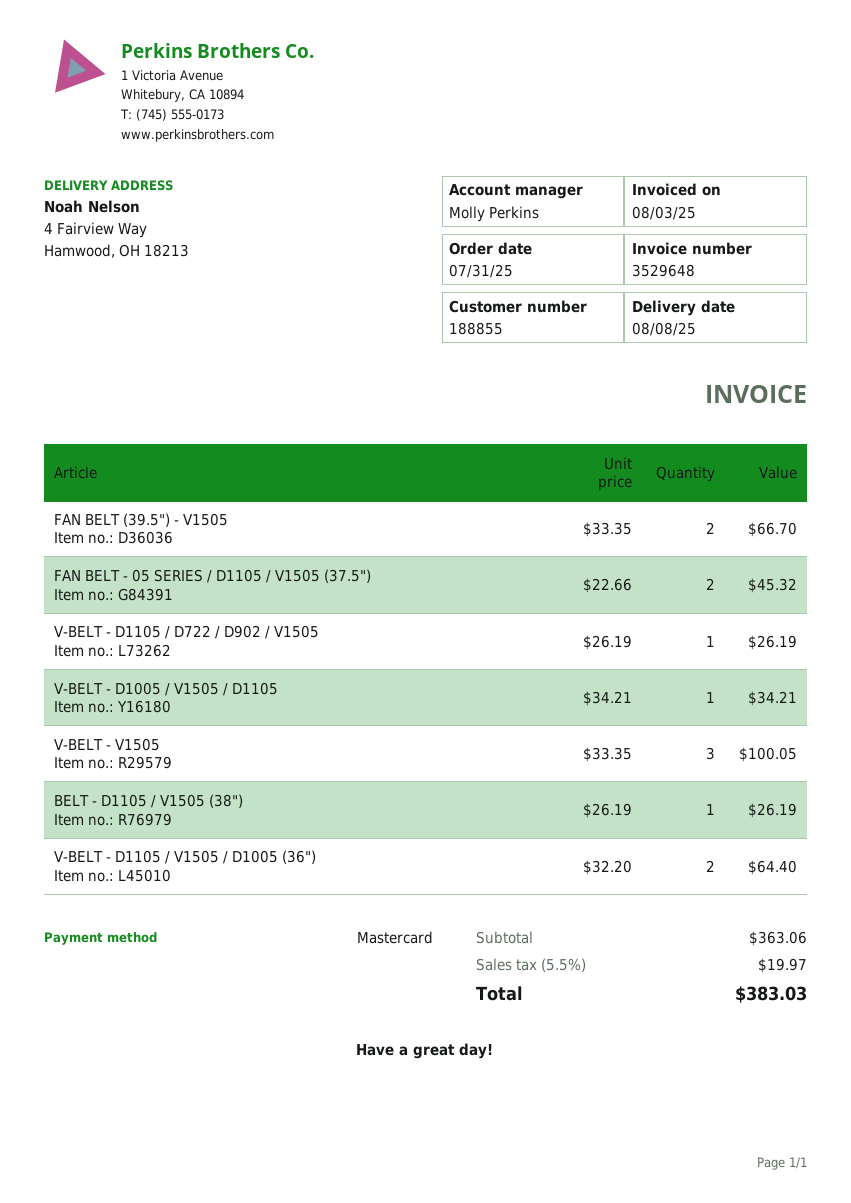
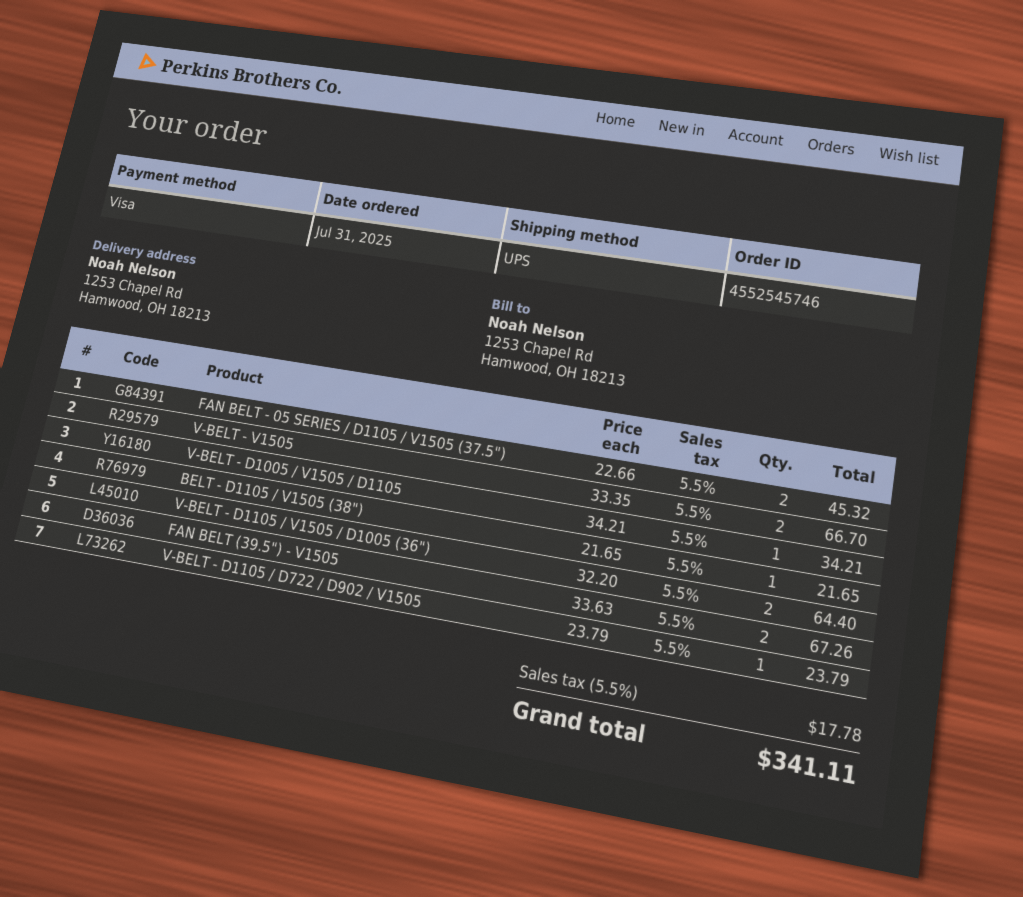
payment method: Mastercard -> Visa
ship to: 4 Fairview Way, Hamwood, OH 18213 -> 1253 Chapel Rd, Hamwood, OH 18213
FAN BELT (39.5") - V1505: 2 x 33.35 = 66.70 -> 2 x 33.63 = 67.26
V-BELT - D1105 / D722 / D902 / V1505: 1 x 26.19 = 26.19 -> 1 x 23.79 = 23.79
V-BELT - V1505: 3 x 33.35 = 100.05 -> 2 x 33.35 = 66.70
BELT - D1105 / V1505 (38"): 1 x 26.19 = 26.19 -> 1 x 21.65 = 21.65
tax: 5.5% = 19.97 -> 5.5% = 17.78
total: 383.03 -> 341.11

